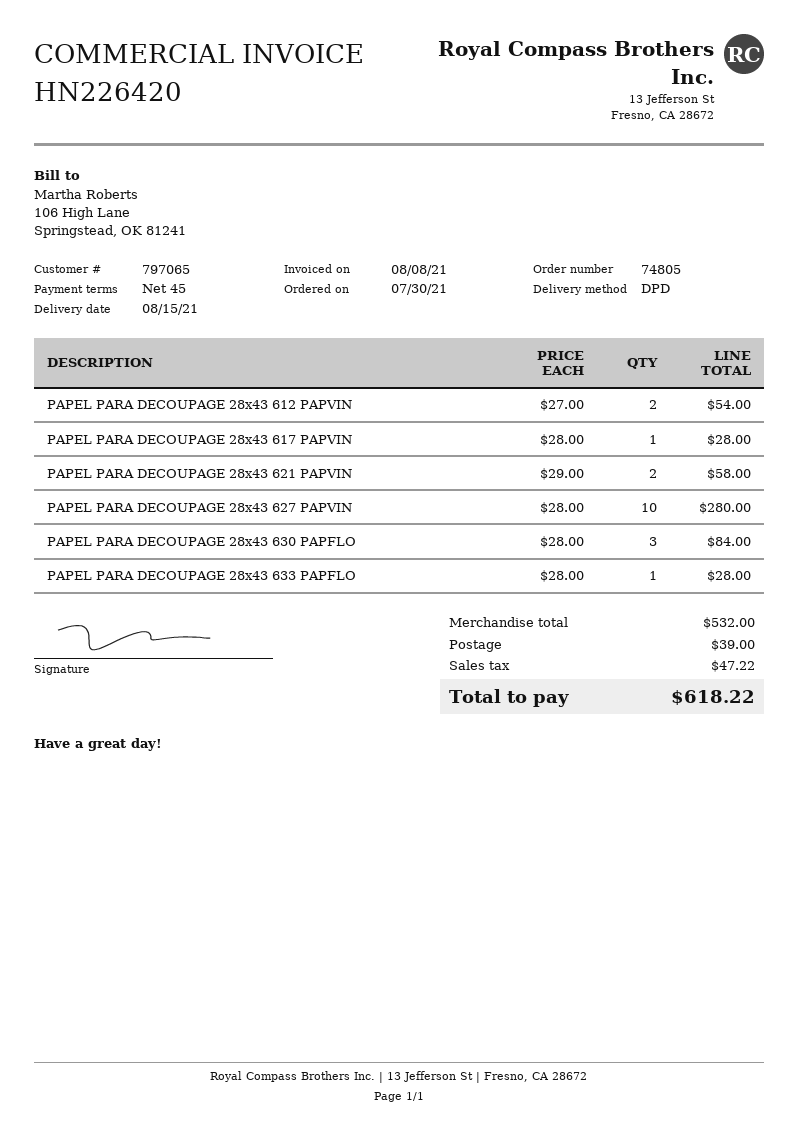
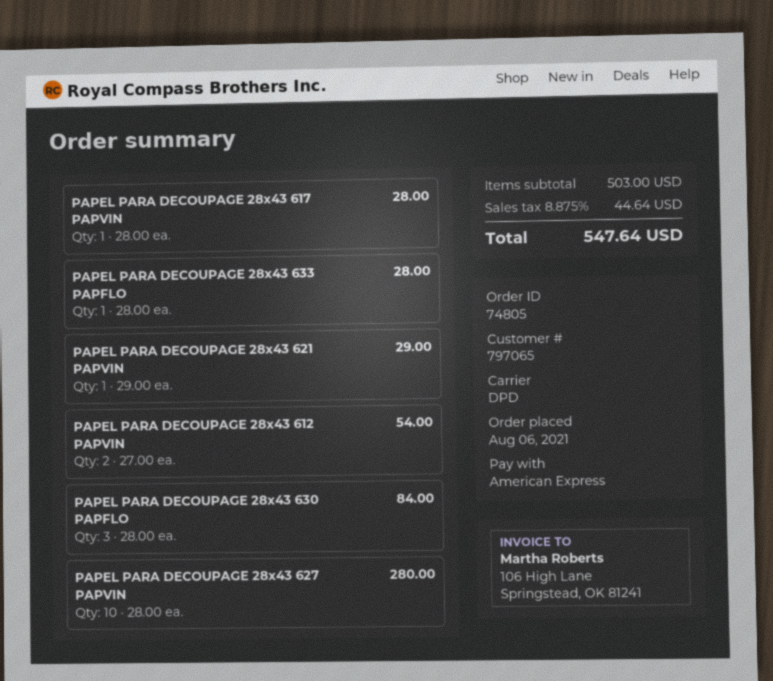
order date: 2021-07-30 -> 2021-08-06
PAPEL PARA DECOUPAGE 28x43 621 PAPVIN: 2 x 29.00 = 58.00 -> 1 x 29.00 = 29.00
subtotal: 532.00 -> 503.00
shipping: 39.00 -> none
tax: 47.22 -> 44.64
total: 618.22 -> 547.64

